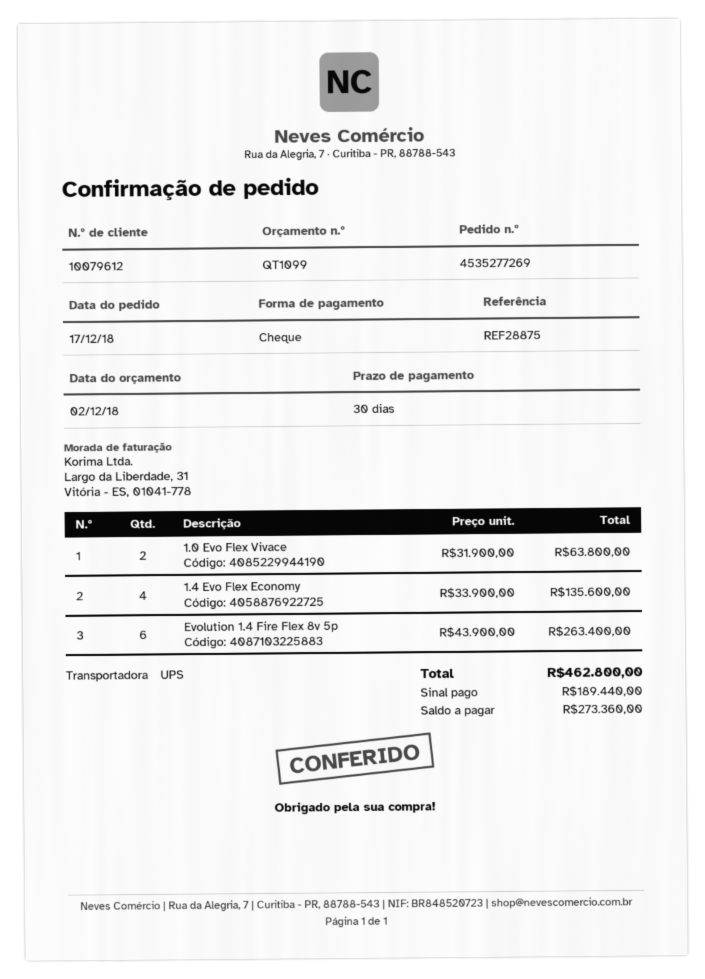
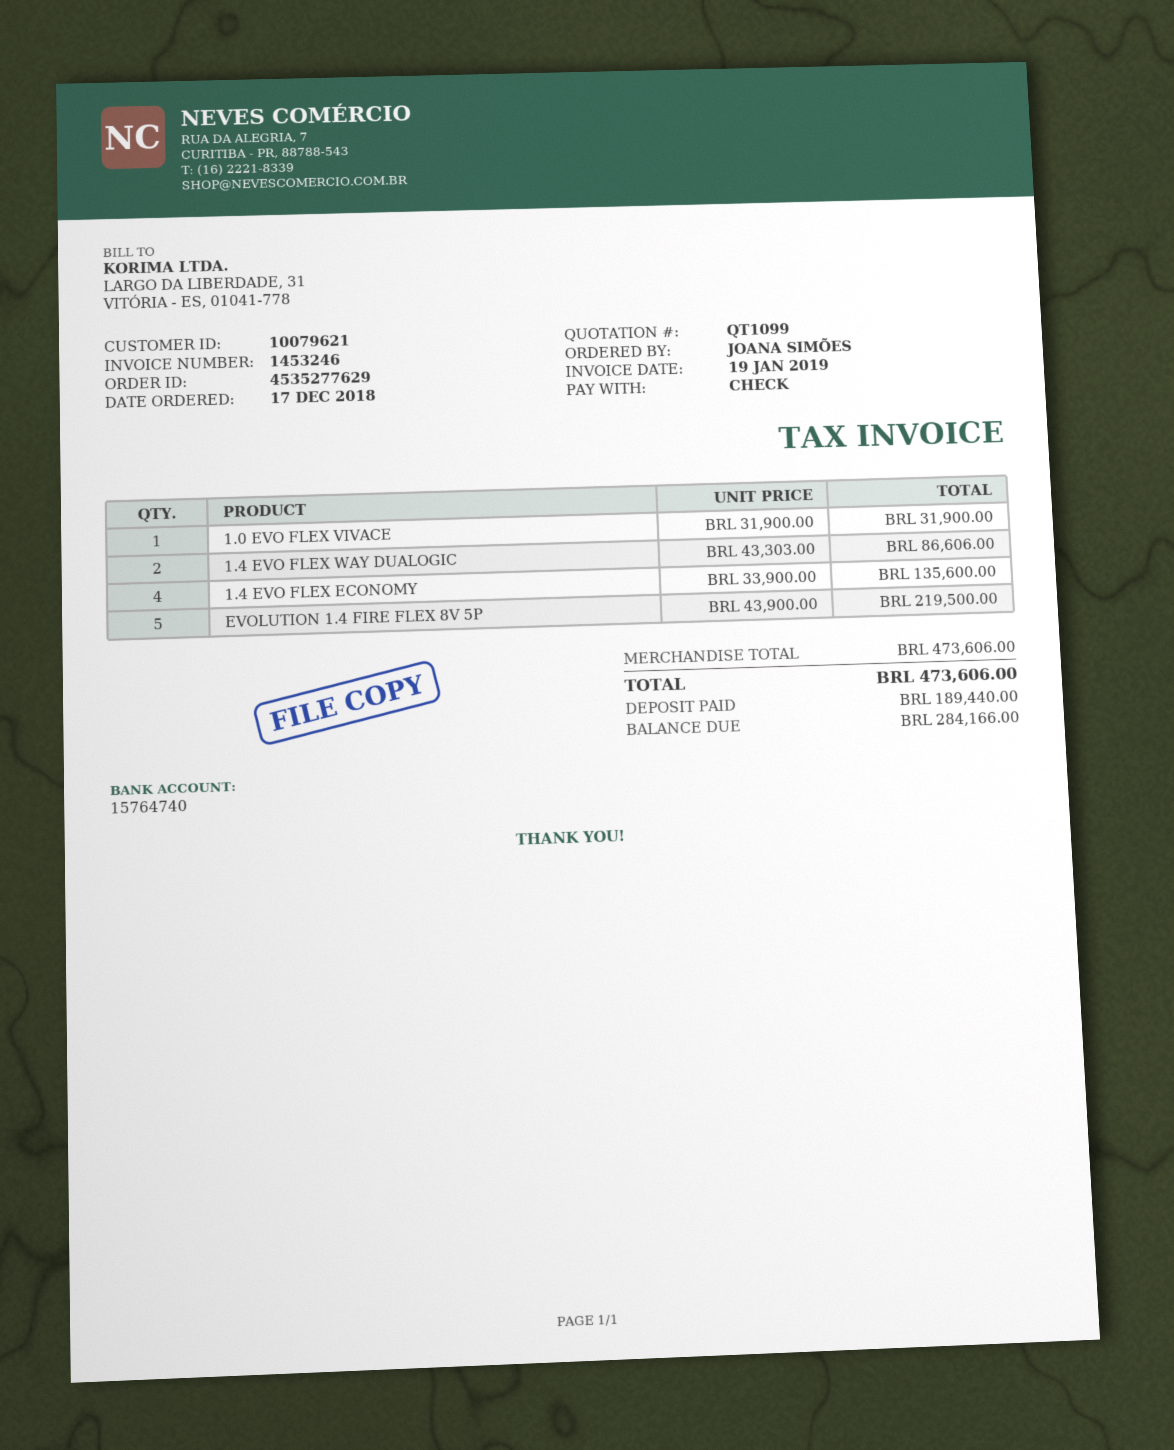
order number: 4535277269 -> 4535277629
customer number: 10079612 -> 10079621
1.0 Evo Flex Vivace: 2 x 31900.00 = 63800.00 -> 1 x 31900.00 = 31900.00
Evolution 1.4 Fire Flex 8v 5p: 6 x 43900.00 = 263400.00 -> 5 x 43900.00 = 219500.00
1.4 EVO FLEX WAY DUALOGIC: none -> 2 x 43303.00 = 86606.00
total: 462800.00 -> 473606.00
balance: 273360.00 -> 284166.00

